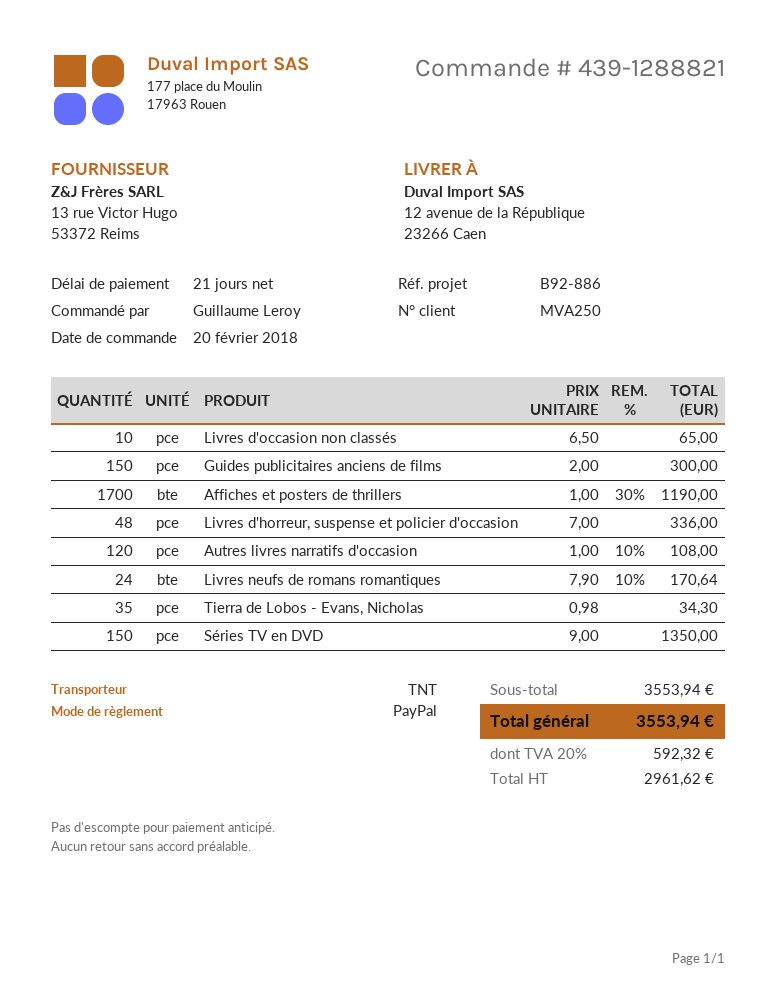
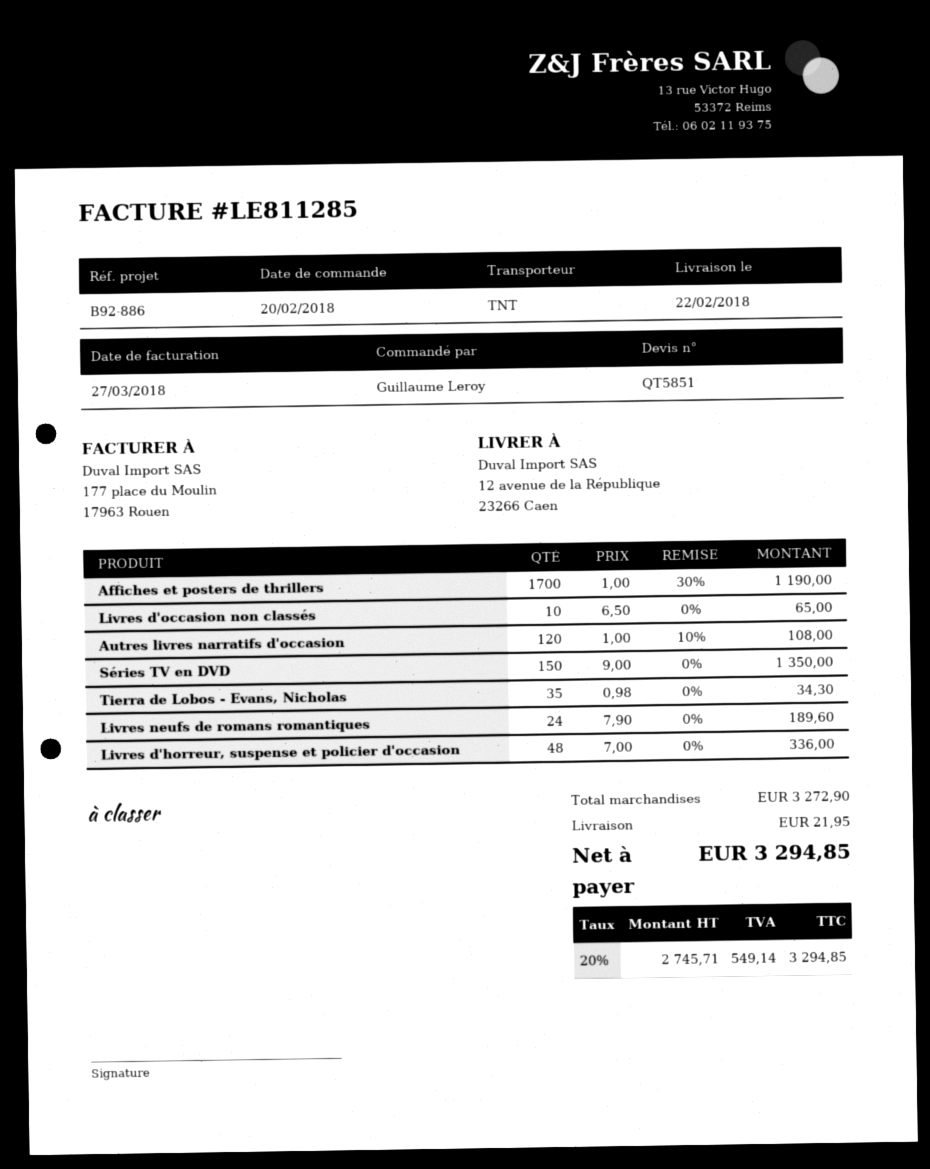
Guides publicitaires anciens de films: 150 x 2.00 = 300.00 -> none
Livres neufs de romans romantiques: 24 x 7.90 - 10% = 170.64 -> 24 x 7.90 = 189.60
subtotal: 3553.94 -> 3272.90
shipping: none -> 21.95
net: 2961.62 -> 2745.71
tax: 20% = 592.32 -> 20% = 549.14
total: 3553.94 -> 3294.85

